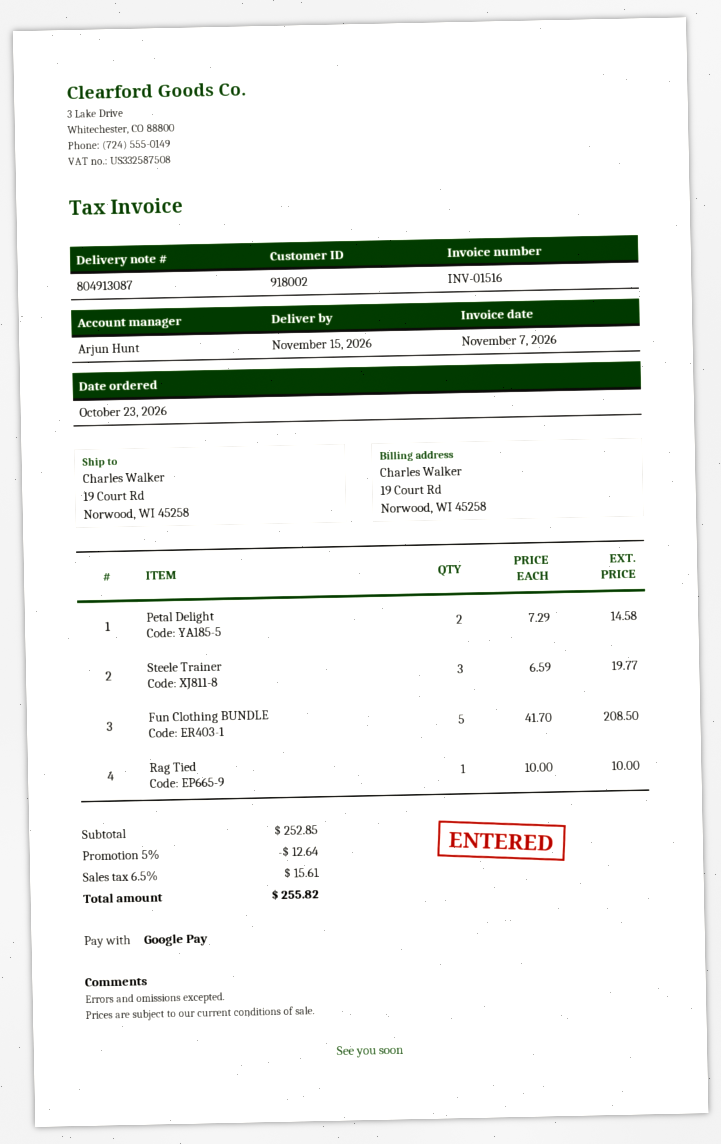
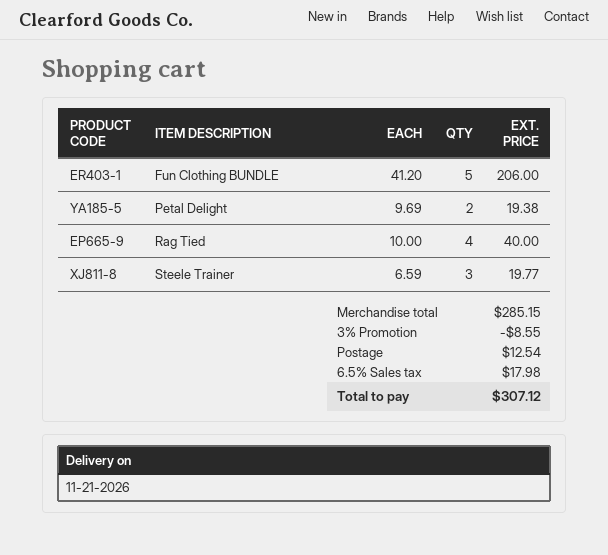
delivery date: 2026-11-15 -> 2026-11-21
Petal Delight: 2 x 7.29 = 14.58 -> 2 x 9.69 = 19.38
Fun Clothing BUNDLE: 5 x 41.70 = 208.50 -> 5 x 41.20 = 206.00
Rag Tied: 1 x 10.00 = 10.00 -> 4 x 10.00 = 40.00
subtotal: 252.85 -> 285.15
discount: 5% = 12.64 -> 3% = 8.55
shipping: none -> 12.54
tax: 6.5% = 15.61 -> 6.5% = 17.98
total: 255.82 -> 307.12

